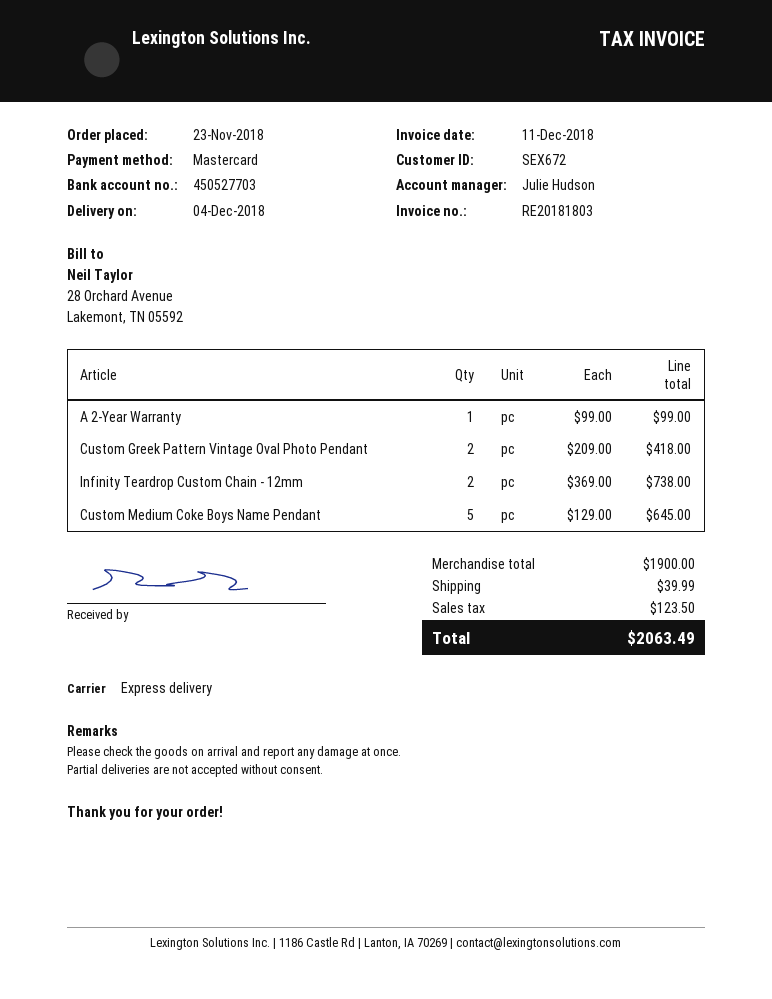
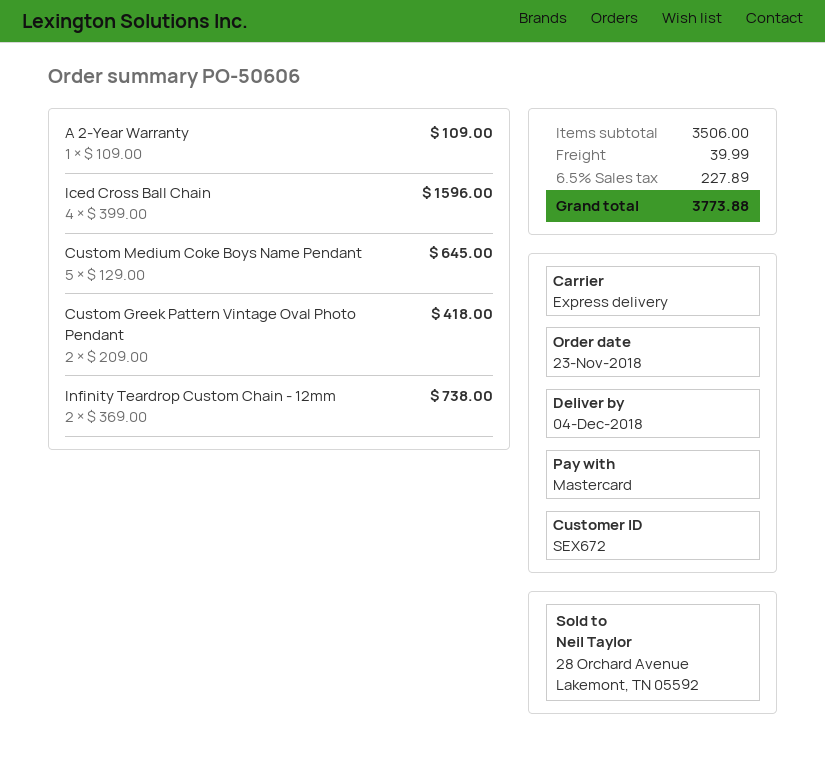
A 2-Year Warranty: 1 x 99.00 = 99.00 -> 1 x 109.00 = 109.00
Iced Cross Ball Chain: none -> 4 x 399.00 = 1596.00
subtotal: 1900.00 -> 3506.00
tax: 123.50 -> 227.89
total: 2063.49 -> 3773.88

